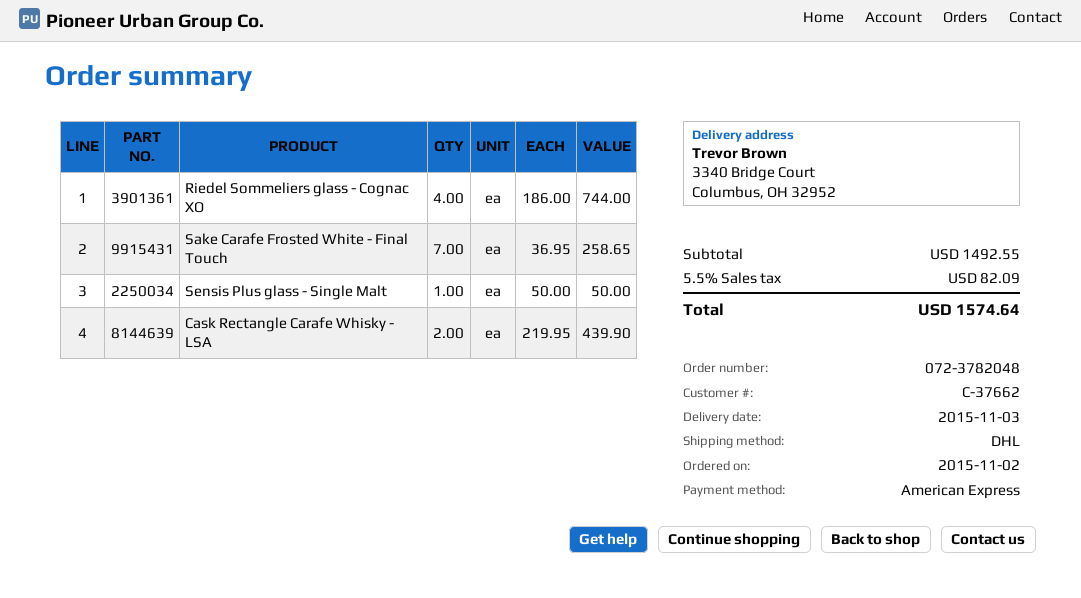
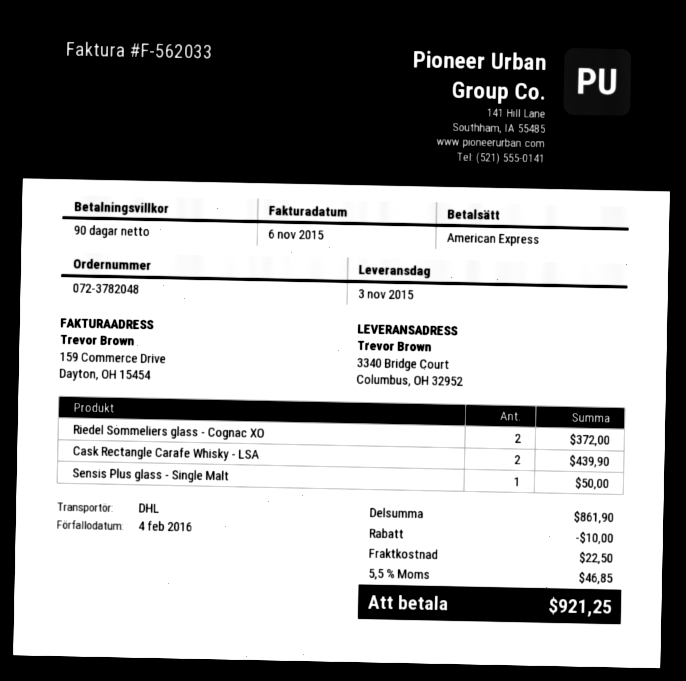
Riedel Sommeliers glass - Cognac XO: 4 for 744.00 -> 2 for 372.00
Sake Carafe Frosted White - Final Touch: 7 for 258.65 -> none
subtotal: 1492.55 -> 861.90
discount: none -> 10.00
shipping: none -> 22.50
tax: 5.5% = 82.09 -> 5.5% = 46.85
total: 1574.64 -> 921.25

